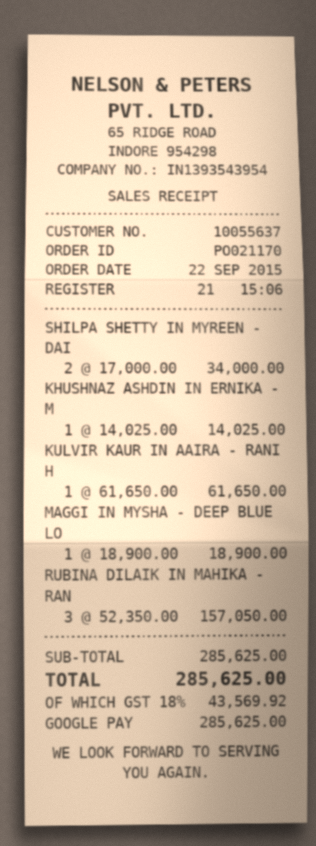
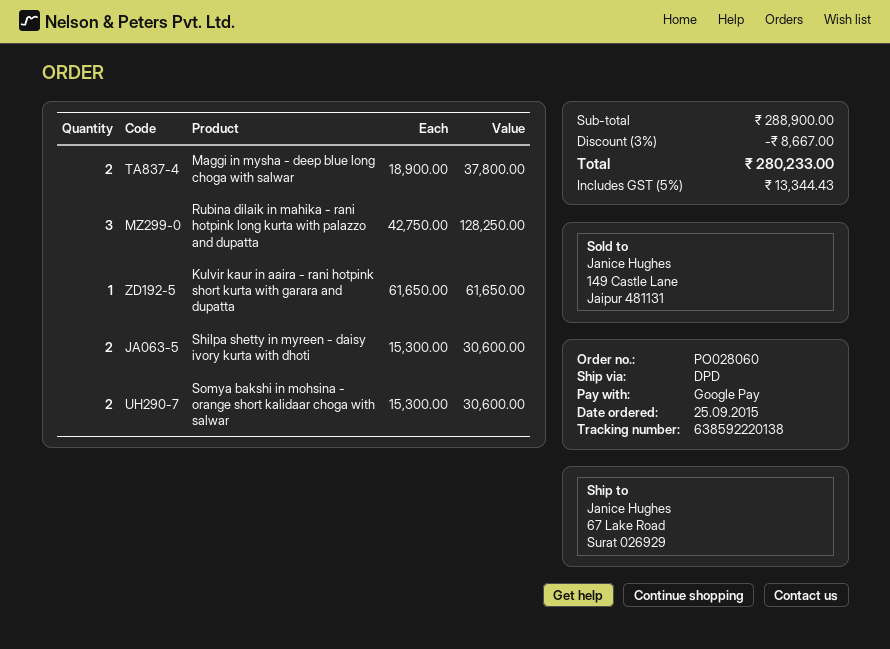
order number: PO021170 -> PO028060
order date: 2015-09-22 -> 2015-09-25
SHILPA SHETTY IN MYREEN - DAI: 2 x 17000.00 = 34000.00 -> 2 x 15300.00 = 30600.00
KHUSHNAZ ASHDIN IN ERNIKA - M: 1 x 14025.00 = 14025.00 -> none
MAGGI IN MYSHA - DEEP BLUE LO: 1 x 18900.00 = 18900.00 -> 2 x 18900.00 = 37800.00
RUBINA DILAIK IN MAHIKA - RAN: 3 x 52350.00 = 157050.00 -> 3 x 42750.00 = 128250.00
Somya bakshi in mohsina - orange short kalidaar choga with salwar: none -> 2 x 15300.00 = 30600.00
subtotal: 285625.00 -> 288900.00
discount: none -> 3% = 8667.00
tax: 18% = 43569.92 -> 5% = 13344.43
total: 285625.00 -> 280233.00

